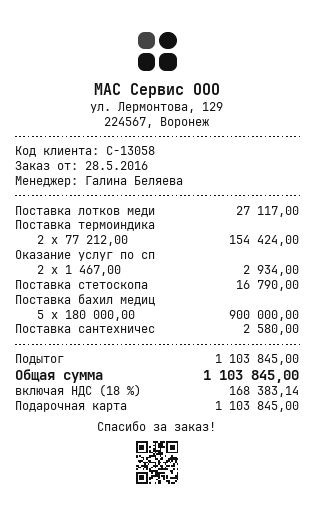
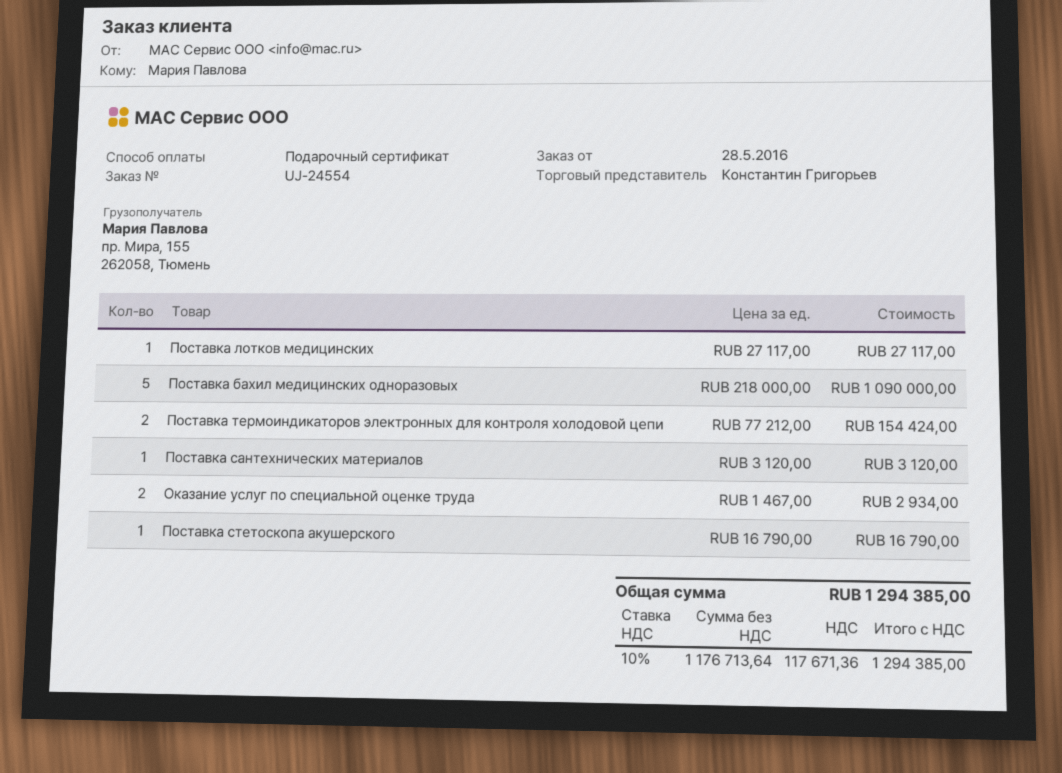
sales rep: Галина Беляева -> Константин Григорьев
Поставка бахил медиц: 5 x 180000.00 = 900000.00 -> 5 x 218000.00 = 1090000.00
Поставка сантехничес: 1 x 2580.00 = 2580.00 -> 1 x 3120.00 = 3120.00
tax: 18% = 168383.14 -> 10% = 117671.36
total: 1103845.00 -> 1294385.00

